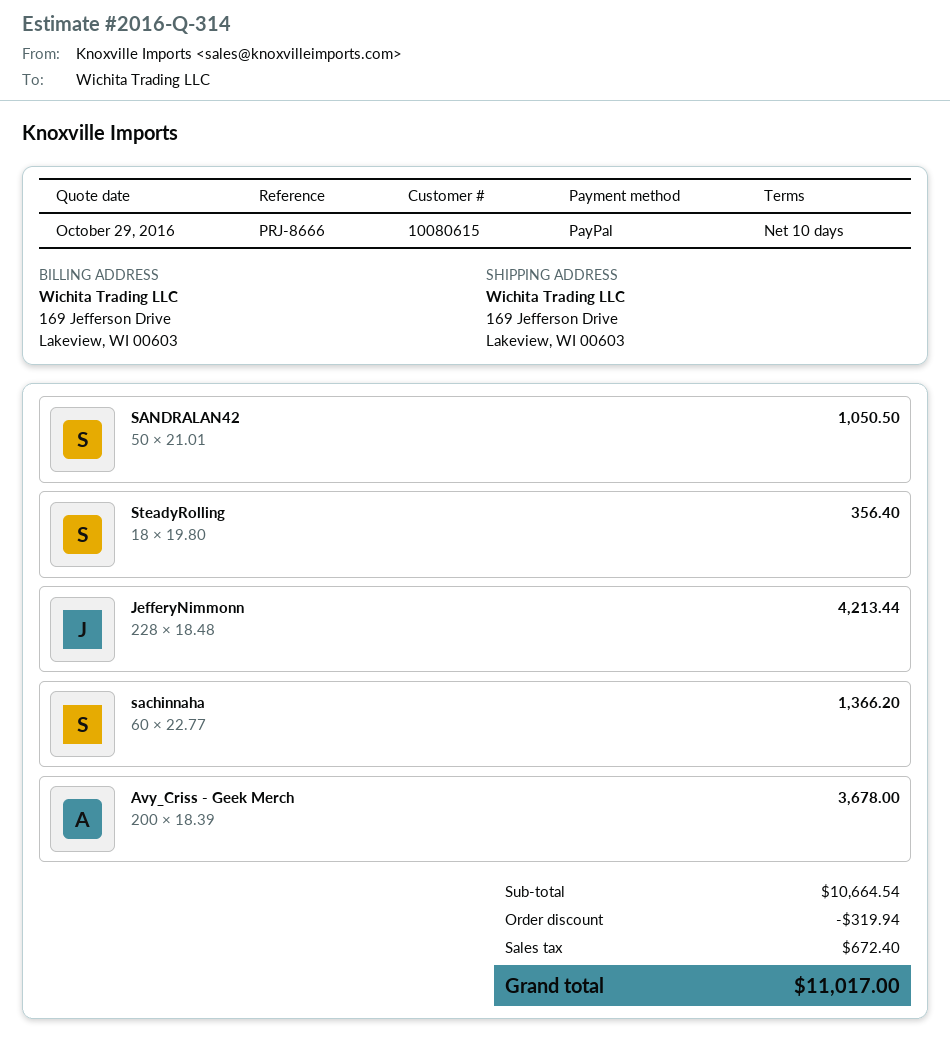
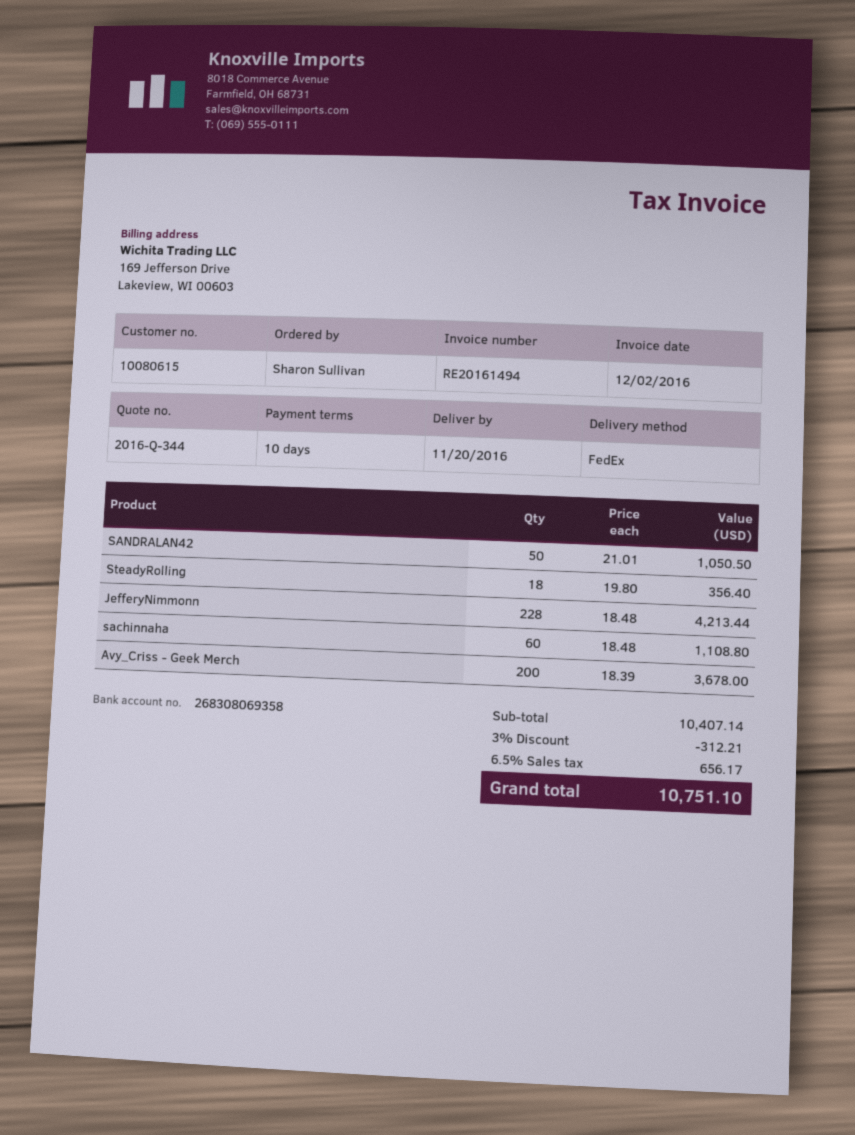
quote number: 2016-Q-314 -> 2016-Q-344
sachinnaha: 60 x 22.77 = 1366.20 -> 60 x 18.48 = 1108.80
subtotal: 10664.54 -> 10407.14
discount: 319.94 -> 312.21
tax: 672.40 -> 656.17
total: 11017.00 -> 10751.10

